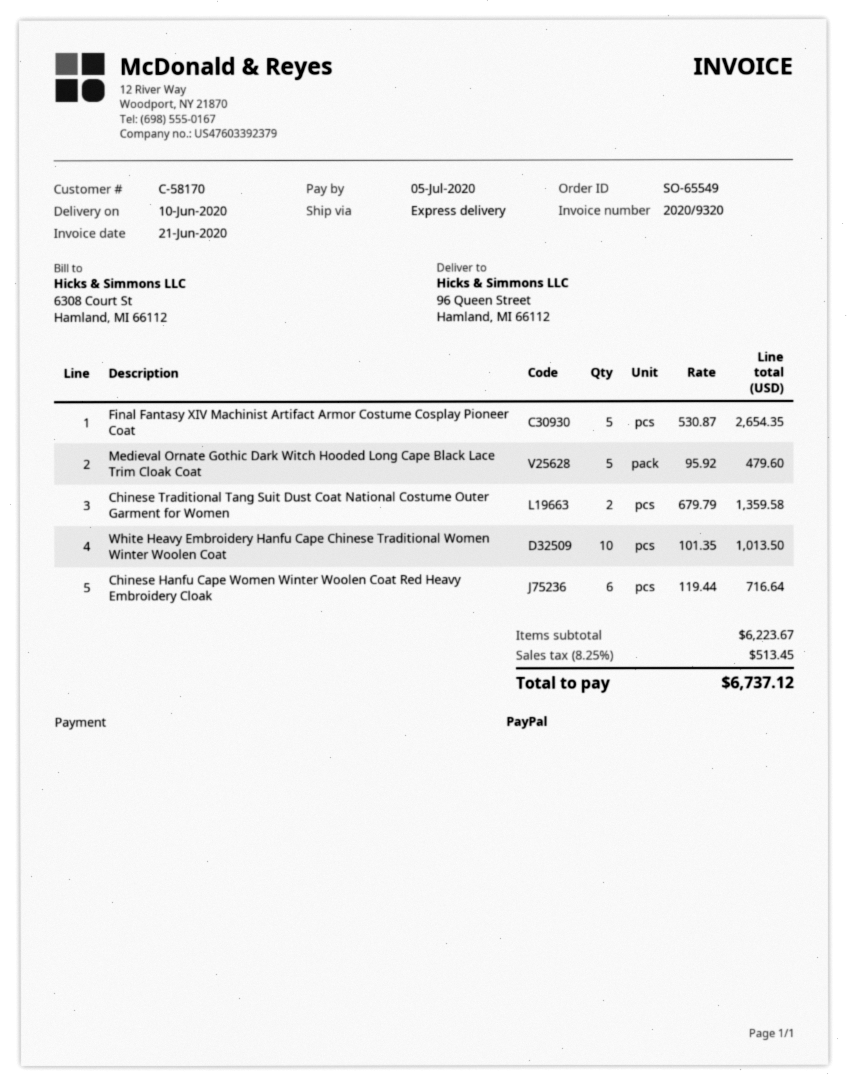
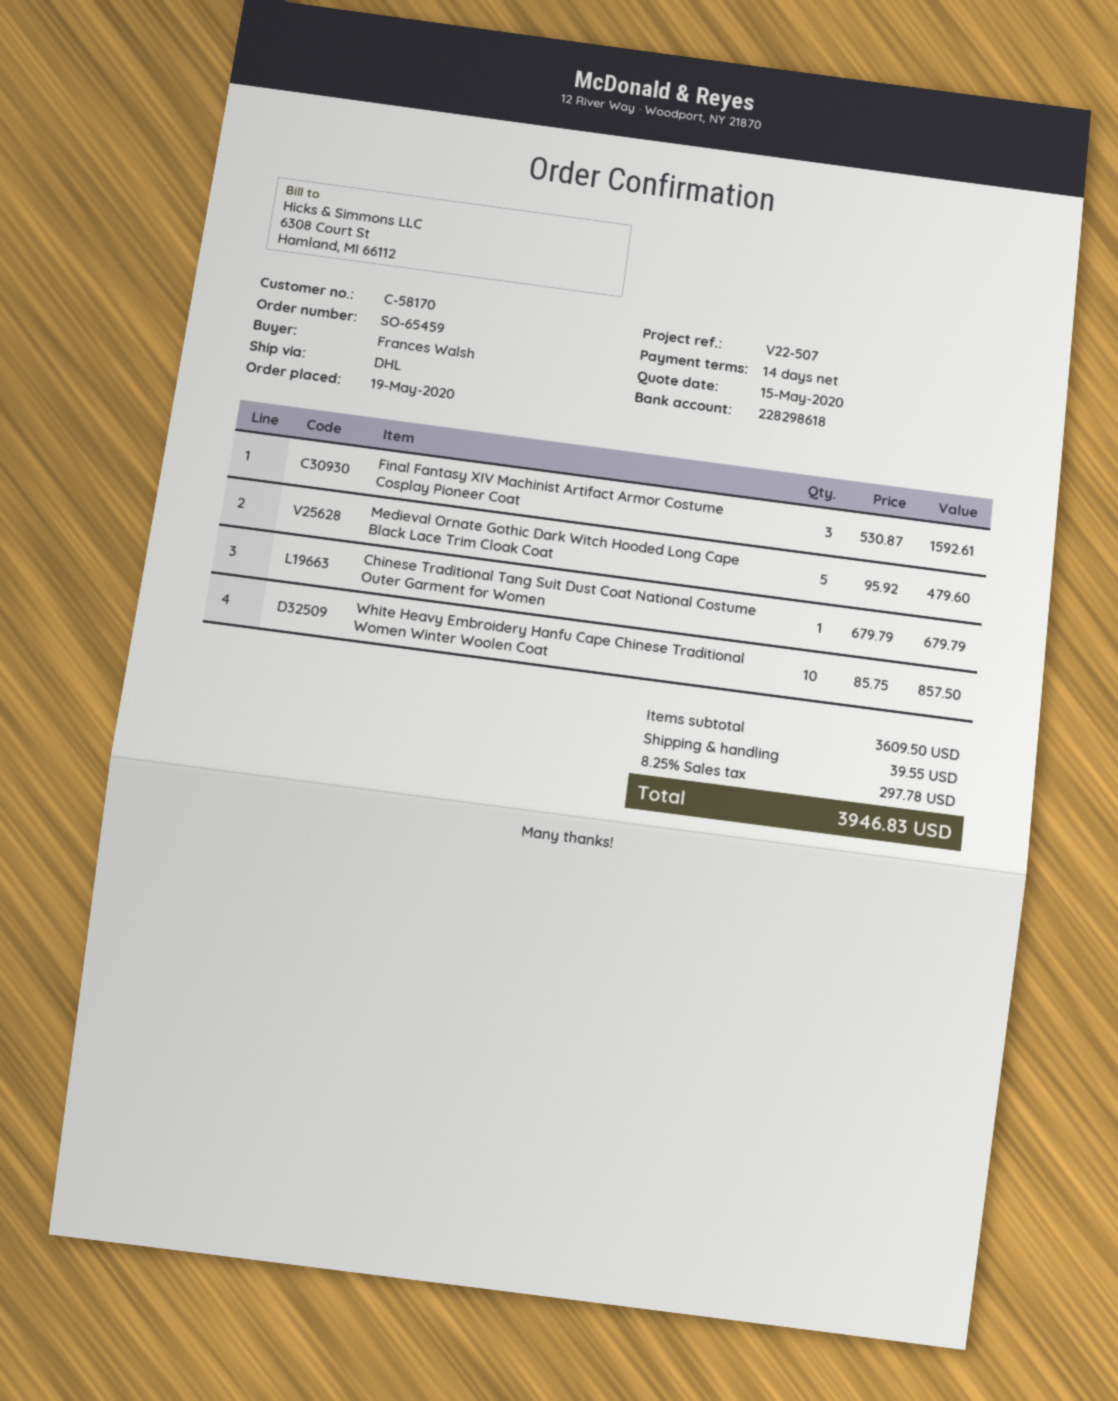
order number: SO-65549 -> SO-65459
shipping method: express -> DHL
Final Fantasy XIV Machinist Artifact Armor Costume Cosplay Pioneer Coat: 5 x 530.87 = 2654.35 -> 3 x 530.87 = 1592.61
Chinese Traditional Tang Suit Dust Coat National Costume Outer Garment for Women: 2 x 679.79 = 1359.58 -> 1 x 679.79 = 679.79
White Heavy Embroidery Hanfu Cape Chinese Traditional Women Winter Woolen Coat: 10 x 101.35 = 1013.50 -> 10 x 85.75 = 857.50
Chinese Hanfu Cape Women Winter Woolen Coat Red Heavy Embroidery Cloak: 6 x 119.44 = 716.64 -> none
subtotal: 6223.67 -> 3609.50
shipping: none -> 39.55
tax: 8.25% = 513.45 -> 8.25% = 297.78
total: 6737.12 -> 3946.83

